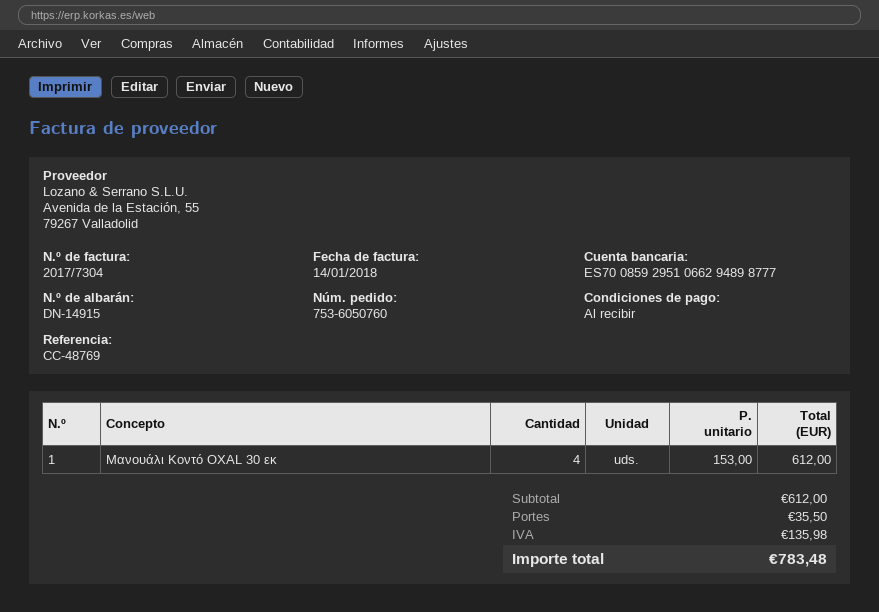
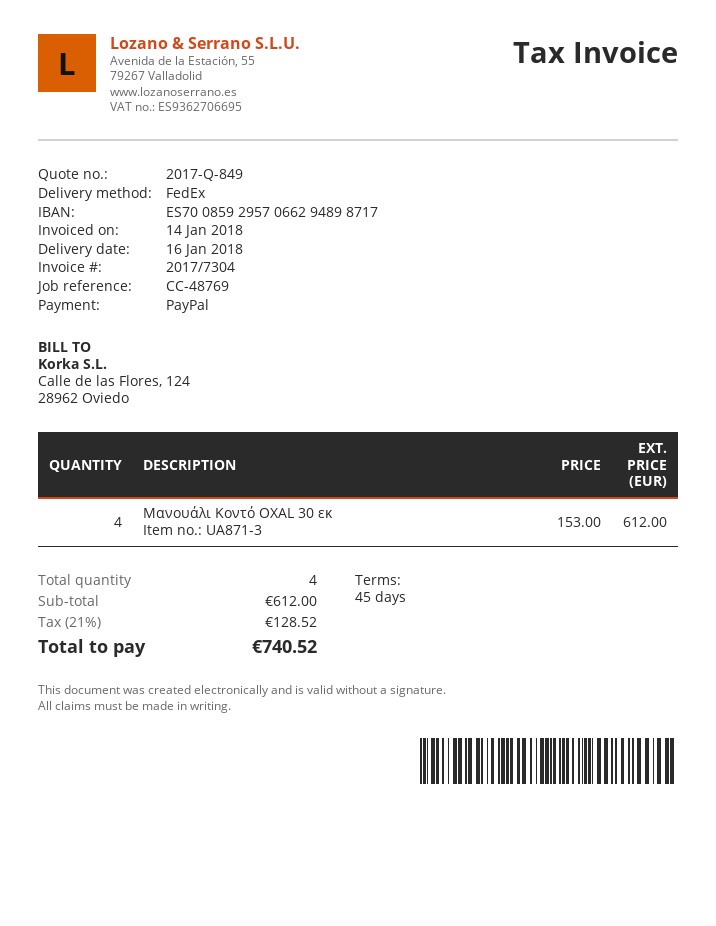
payment terms: on receipt -> 45 days
bank account: ES7008592951066294898777 -> ES7008592957066294898717
shipping: 35.50 -> none
tax: 135.98 -> 128.52
total: 783.48 -> 740.52

